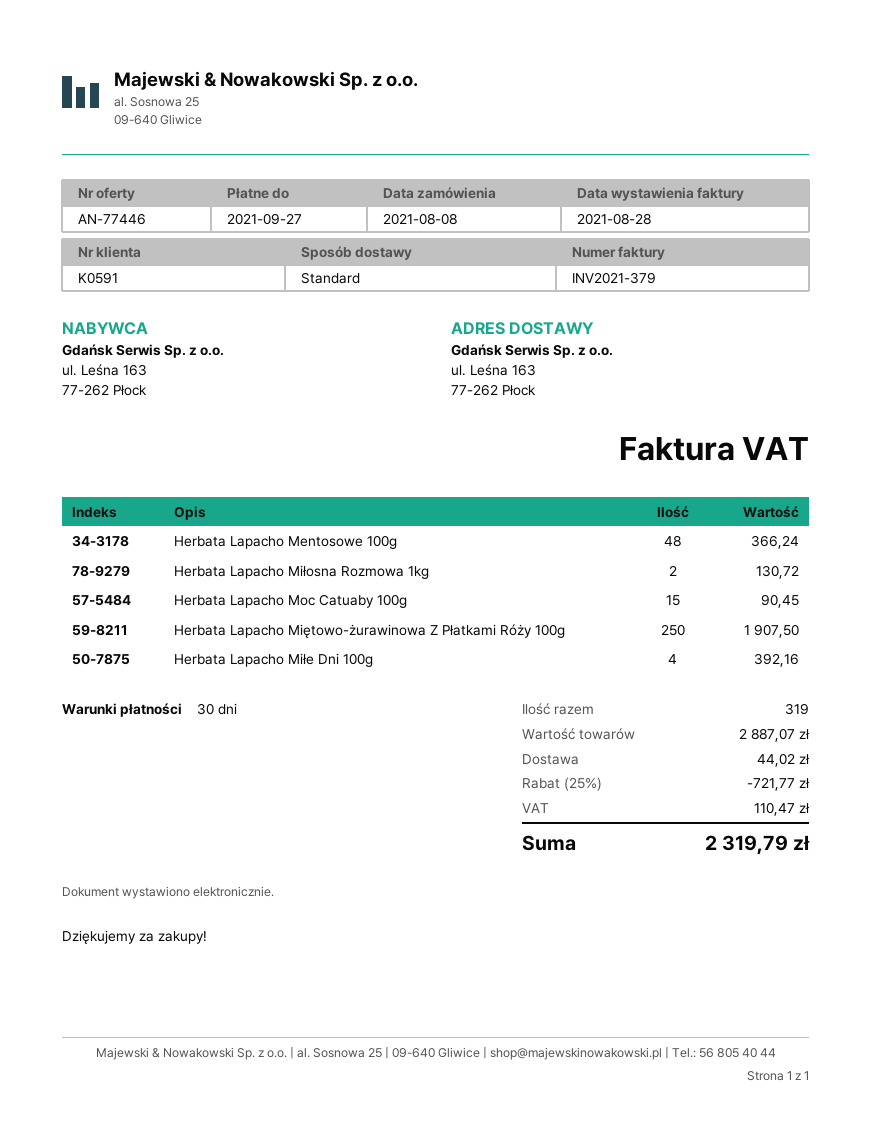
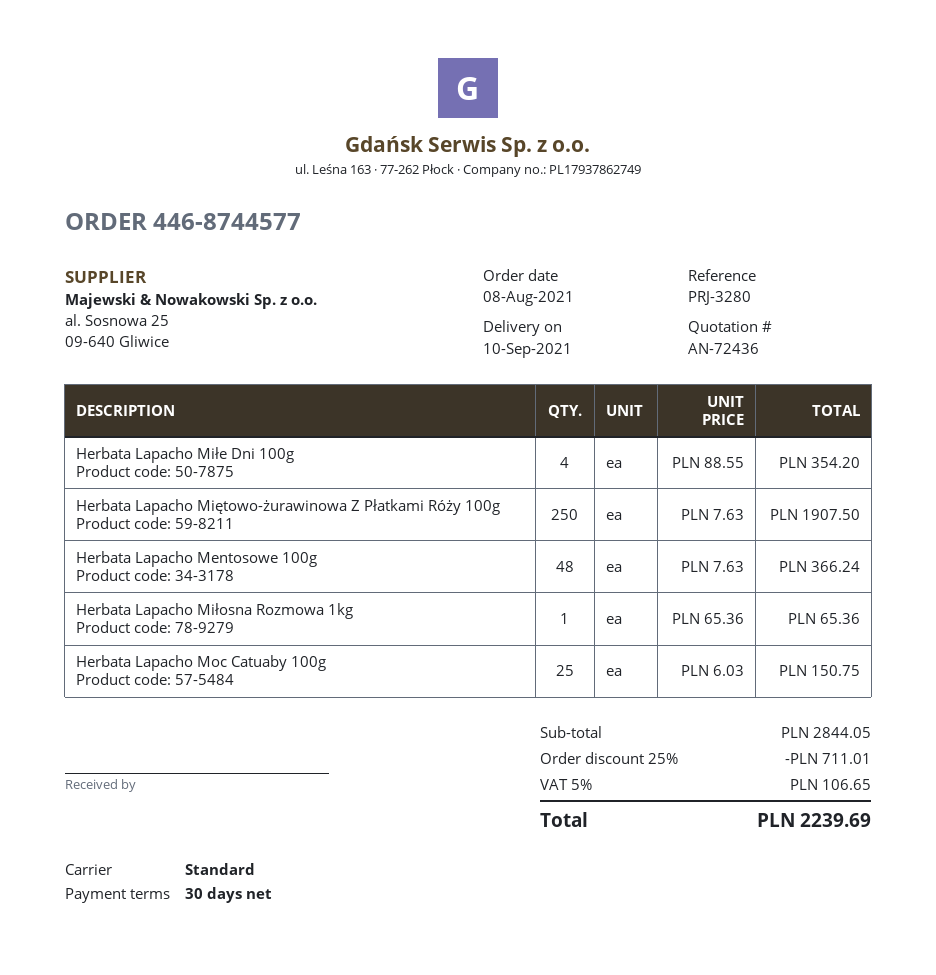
quote number: AN-77446 -> AN-72436
Herbata Lapacho Miłosna Rozmowa 1kg: 2 for 130.72 -> 1 for 65.36
Herbata Lapacho Moc Catuaby 100g: 15 for 90.45 -> 25 for 150.75
Herbata Lapacho Miłe Dni 100g: 4 for 392.16 -> 4 for 354.20
subtotal: 2887.07 -> 2844.05
discount: 25% = 721.77 -> 25% = 711.01
shipping: 44.02 -> none
tax: 110.47 -> 106.65
total: 2319.79 -> 2239.69

